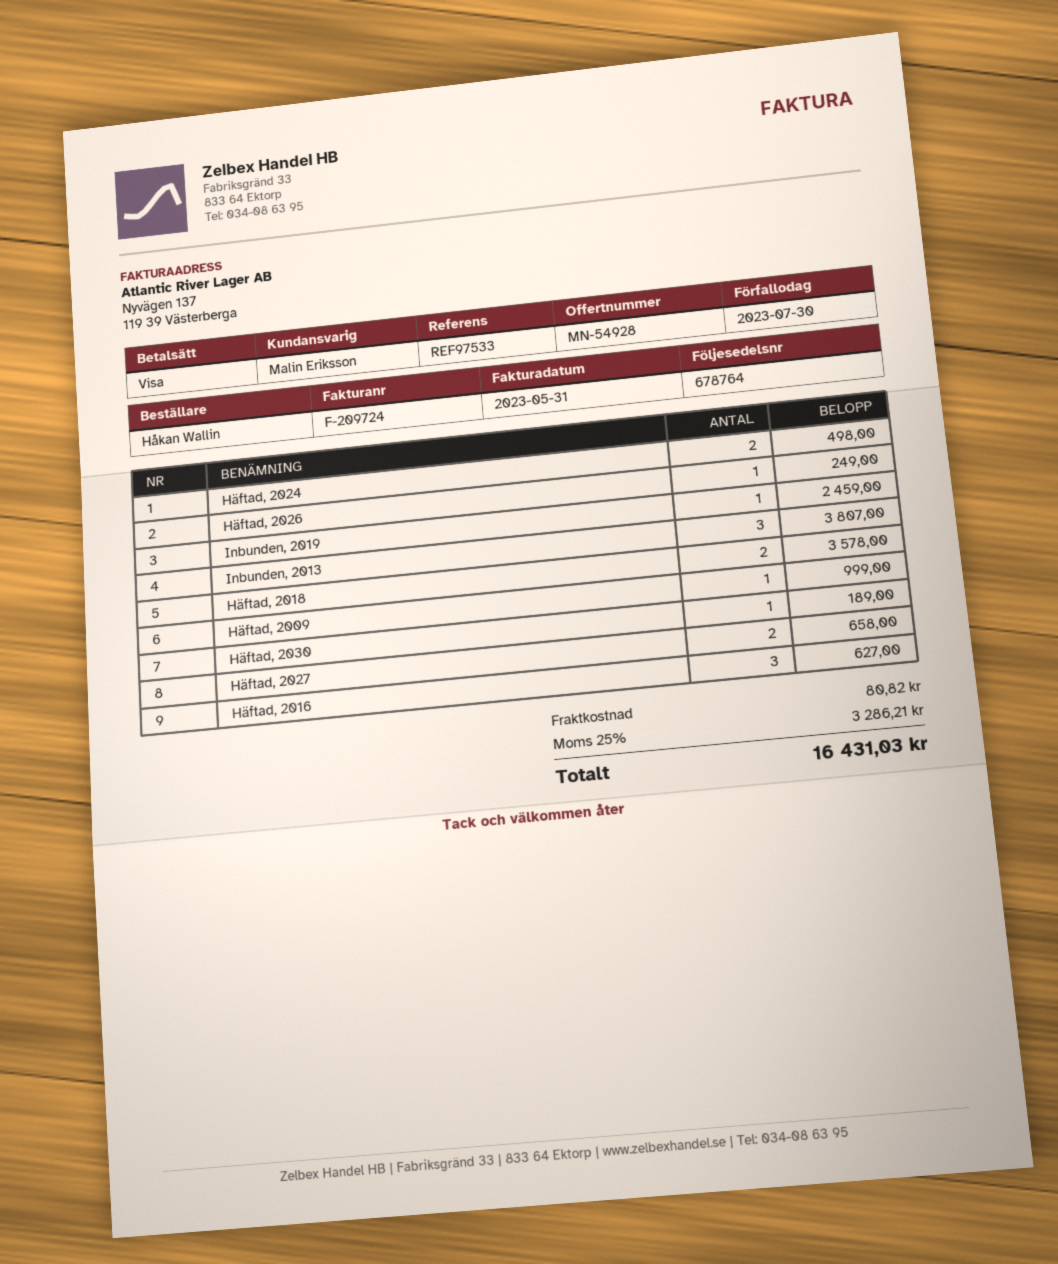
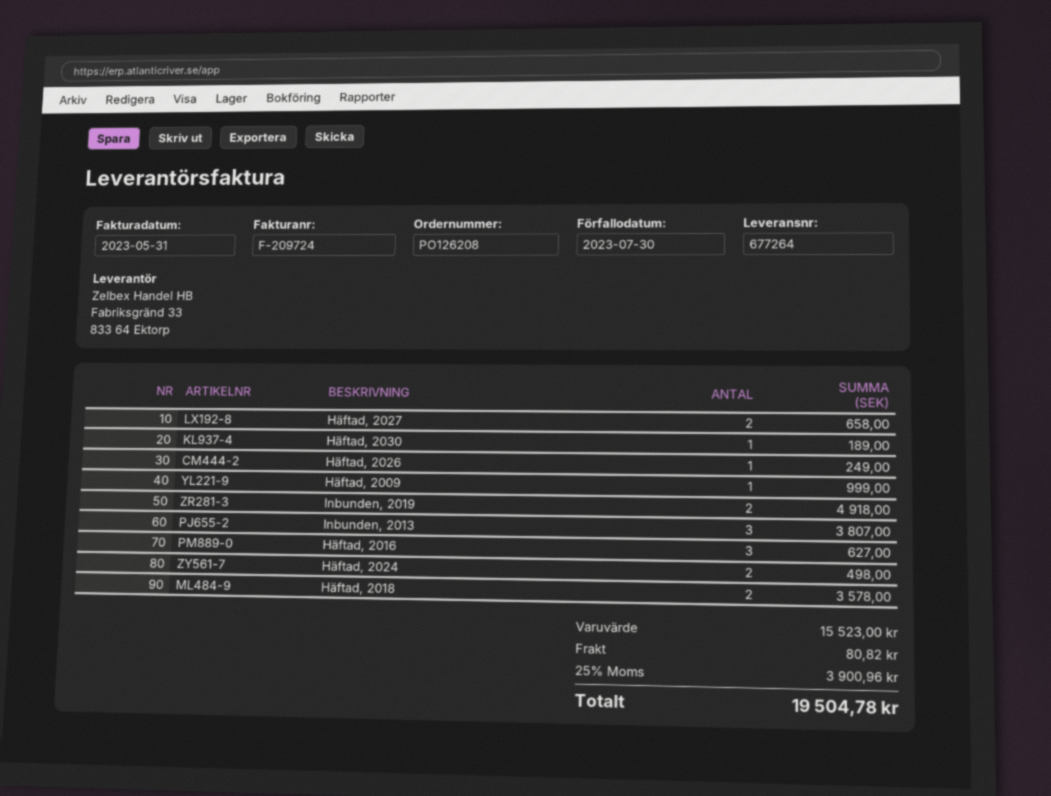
delivery note number: 678764 -> 677264
Inbunden, 2019: 1 for 2459.00 -> 2 for 4918.00
tax: 25% = 3286.21 -> 25% = 3900.96
total: 16431.03 -> 19504.78

